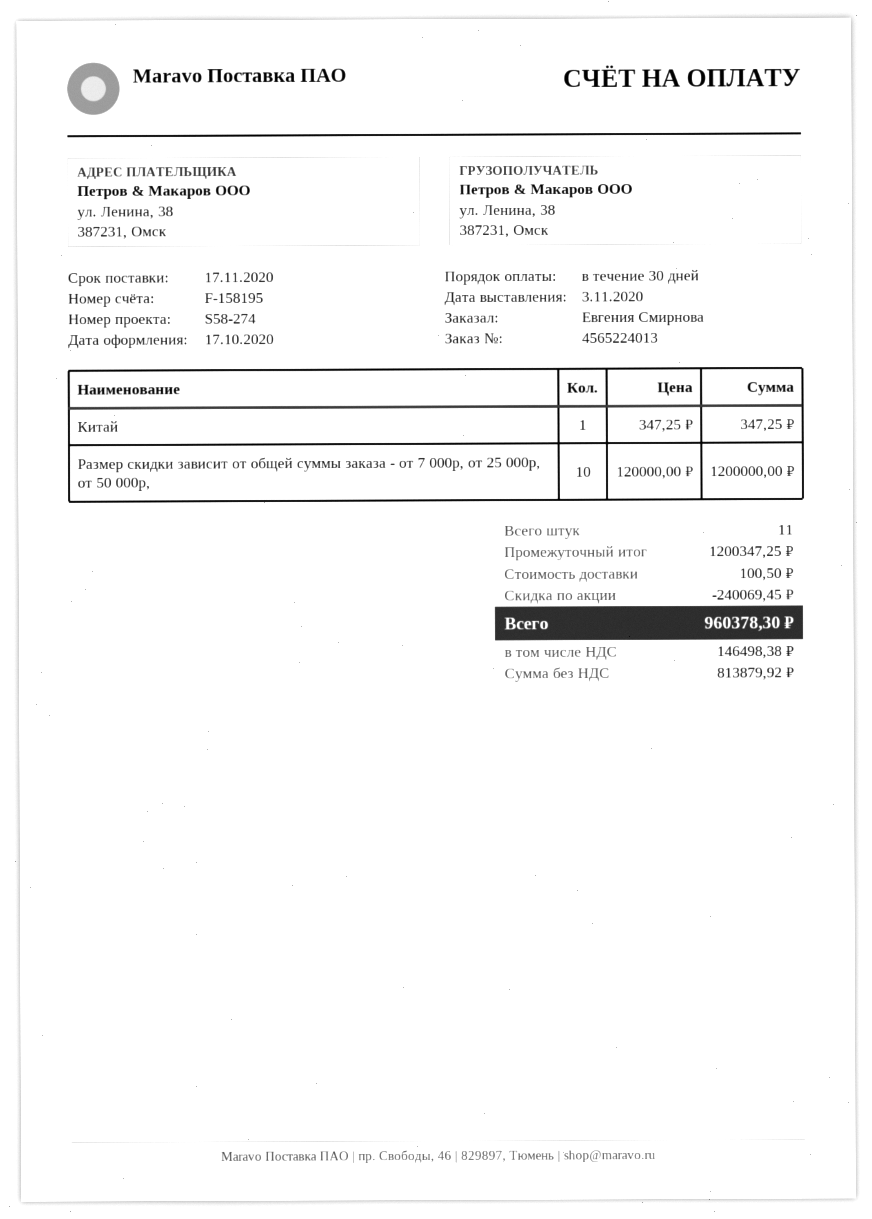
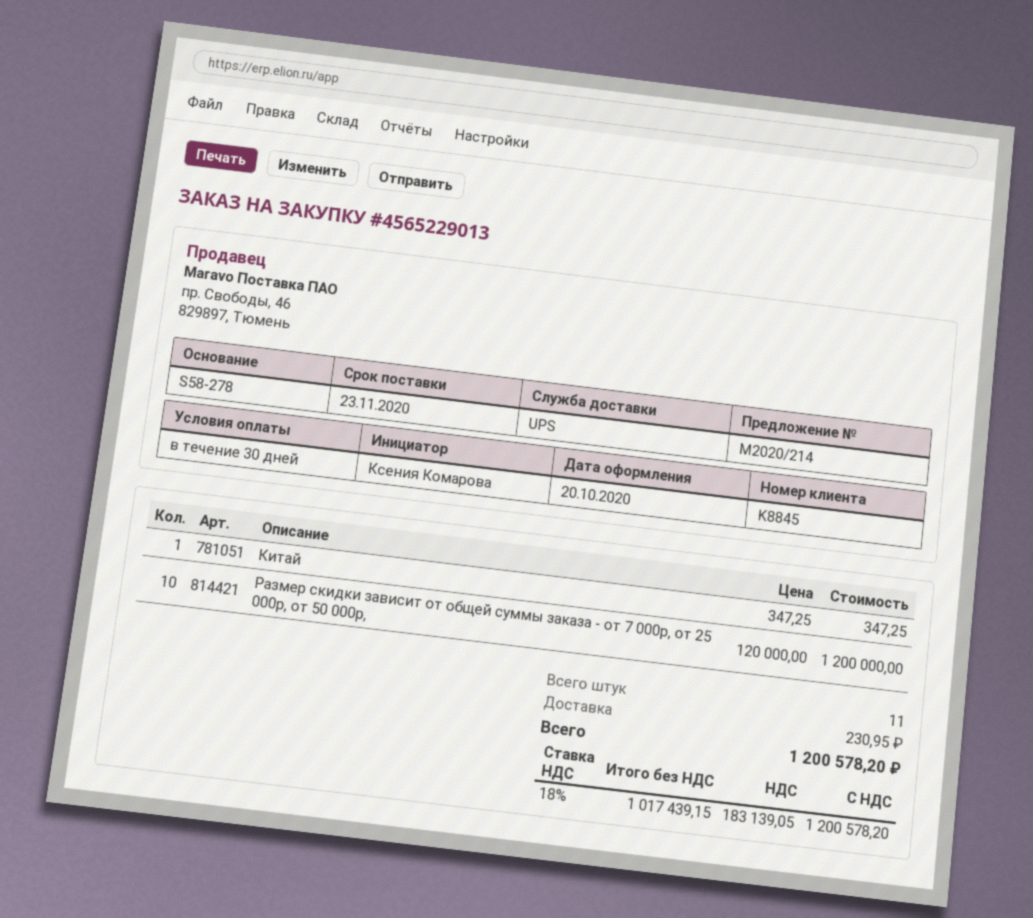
order number: 4565224013 -> 4565229013
order date: 2020-10-17 -> 2020-10-20
delivery date: 2020-11-17 -> 2020-11-23
reference: S58-274 -> S58-278
ordered by: Евгения Смирнова -> Ксения Комарова
discount: 240069.45 -> none
shipping: 100.50 -> 230.95
net: 813879.92 -> 1017439.15
tax: 146498.38 -> 183139.05
total: 960378.30 -> 1200578.20

